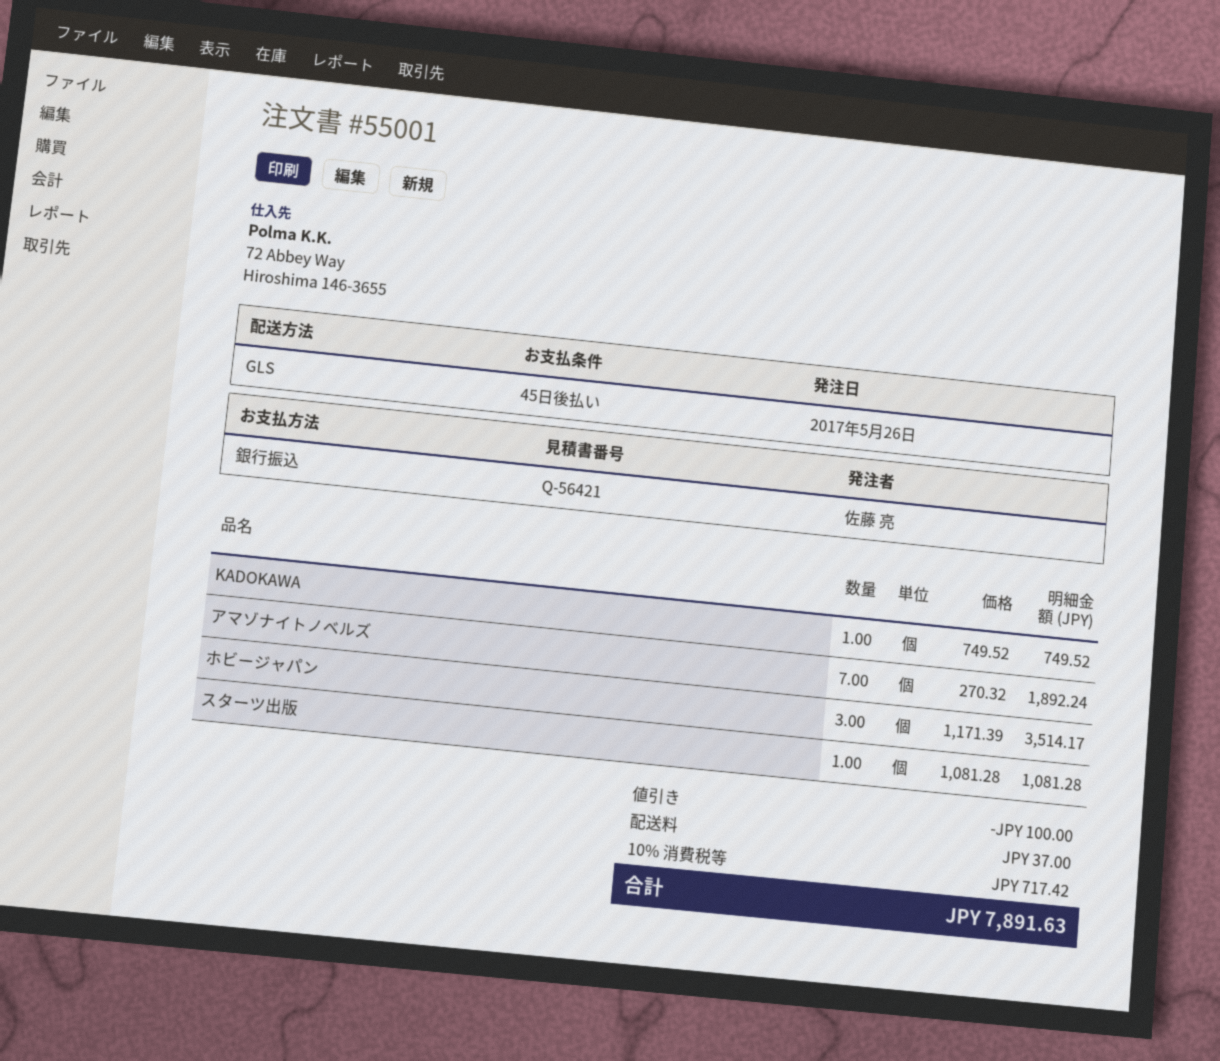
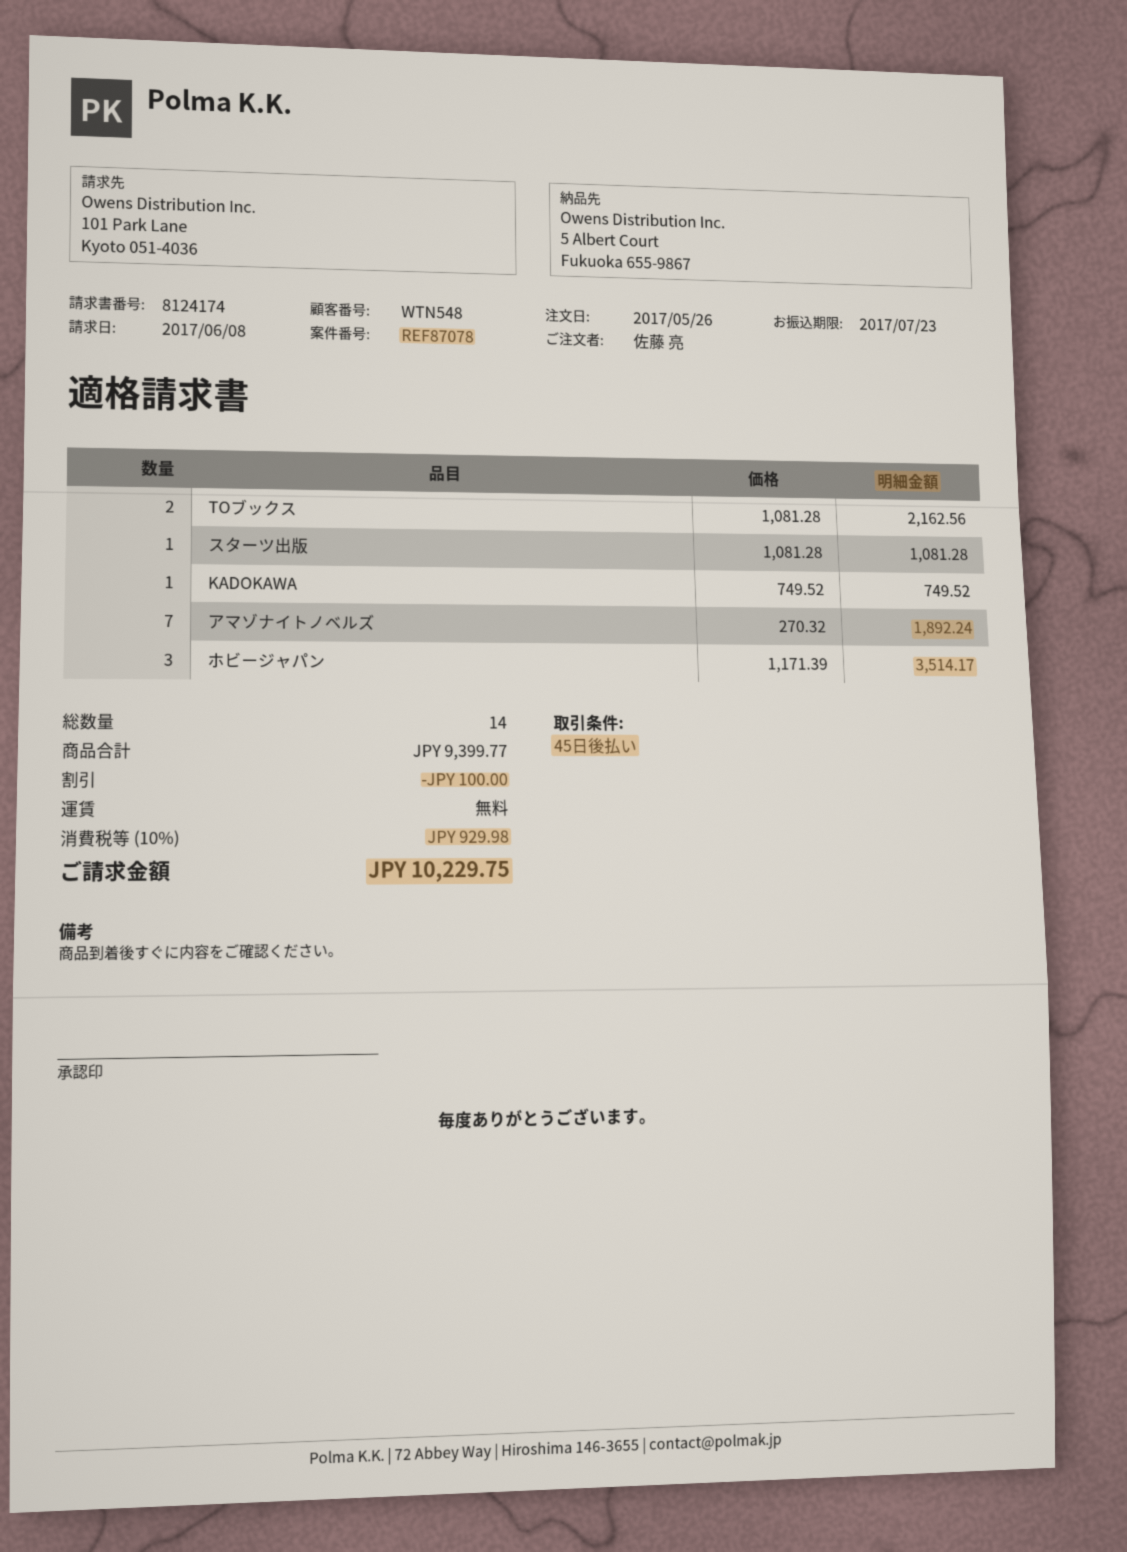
TOブックス: none -> 2 x 1081.28 = 2162.56
shipping: 37.00 -> 0.00
tax: 10% = 717.42 -> 10% = 929.98
total: 7891.63 -> 10229.75

